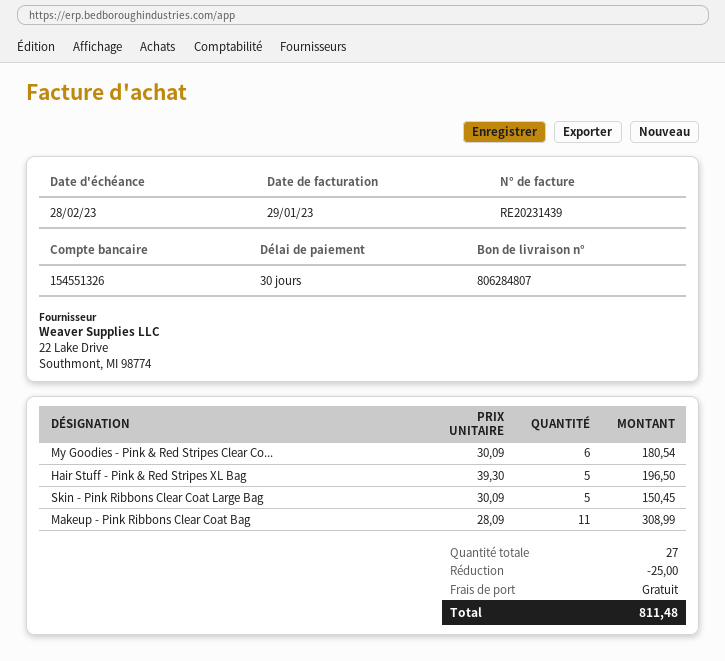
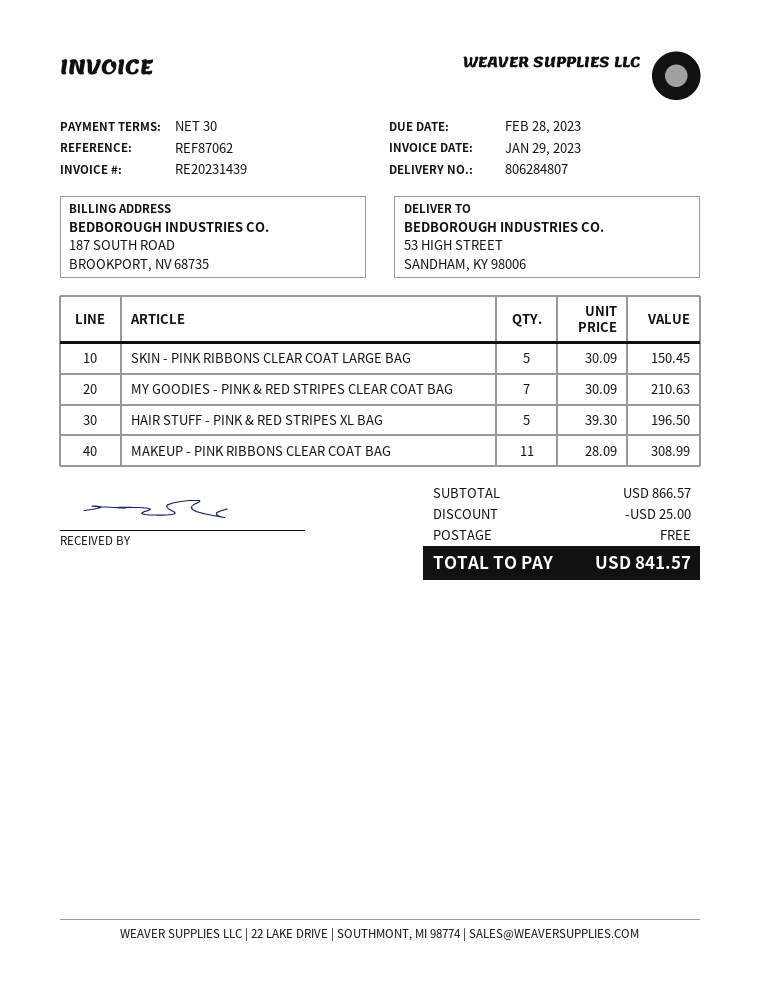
My Goodies - Pink & Red Stripes Clear Co...: 6 x 30.09 = 180.54 -> 7 x 30.09 = 210.63
total: 811.48 -> 841.57

